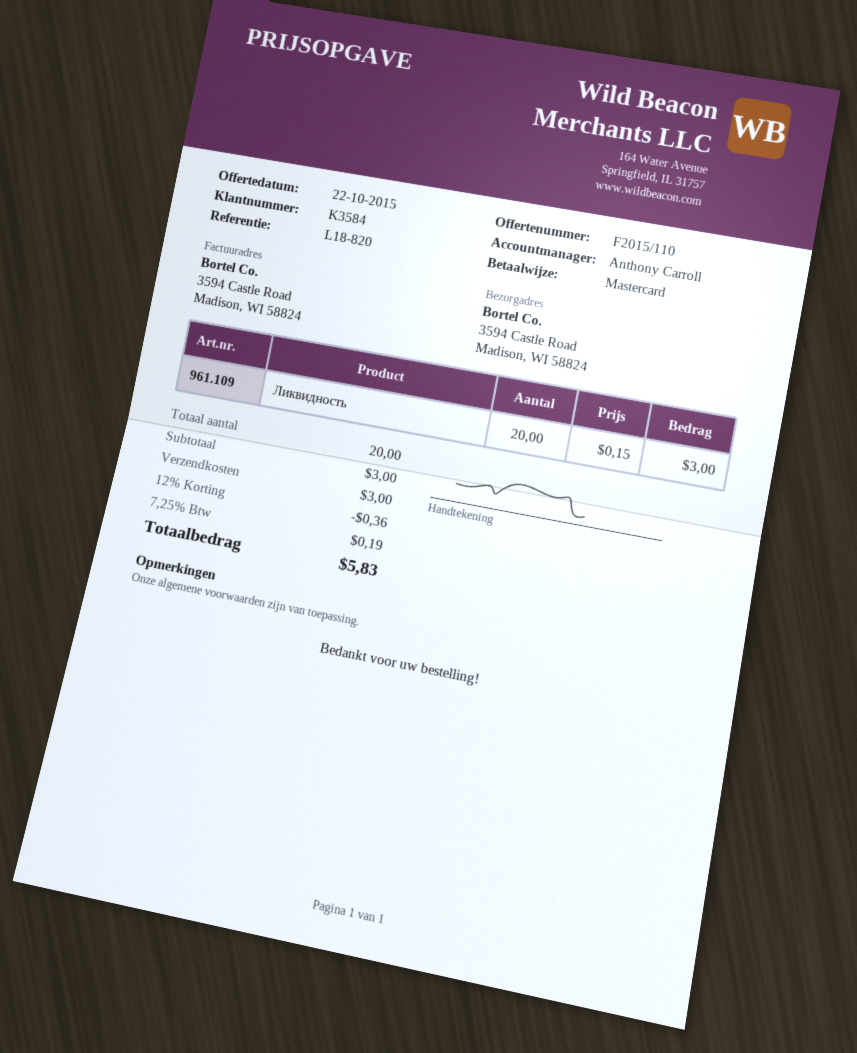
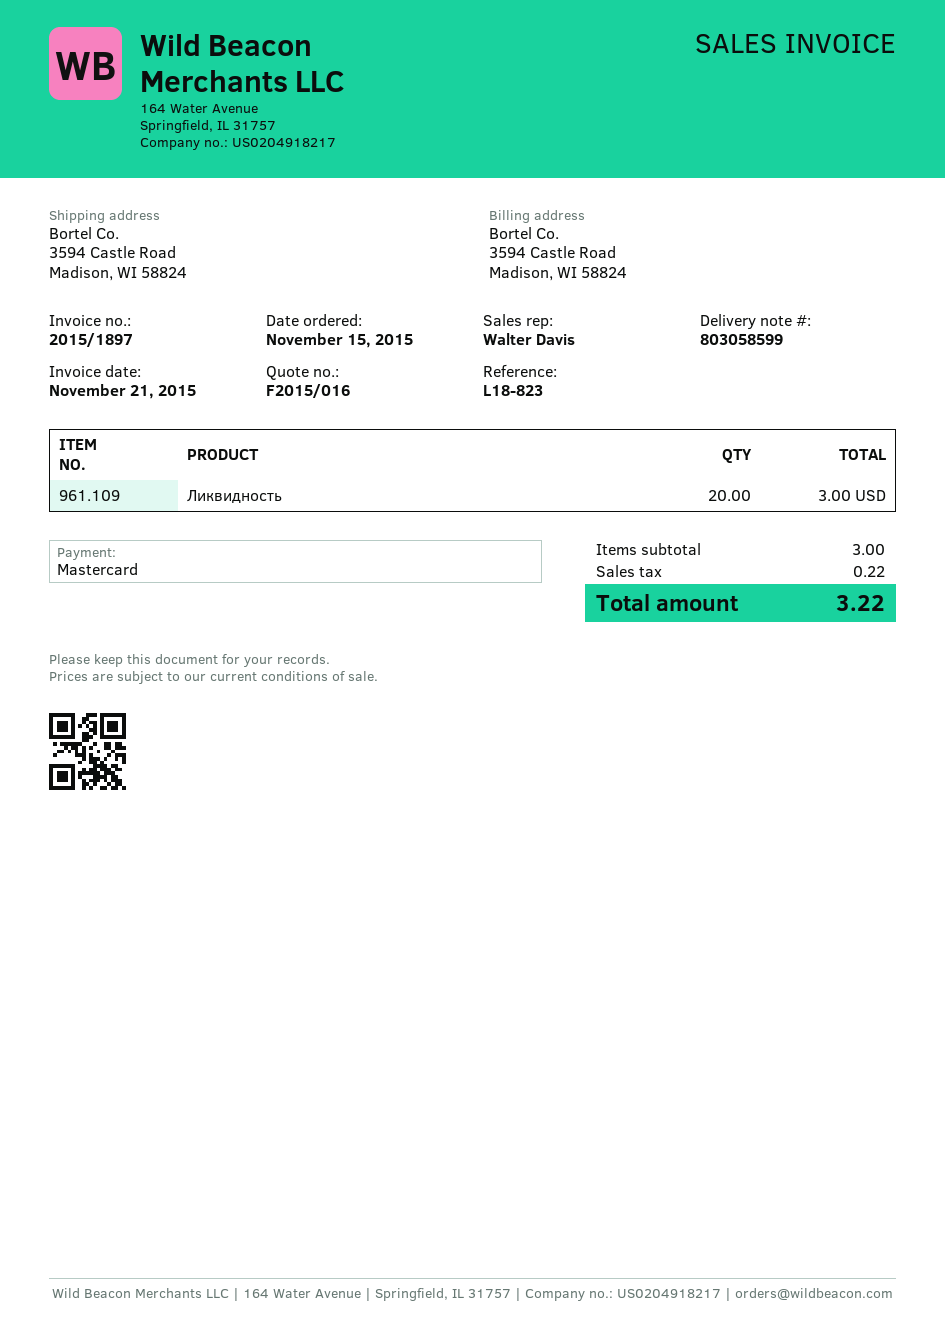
quote number: F2015/110 -> F2015/016
reference: L18-820 -> L18-823
sales rep: Anthony Carroll -> Walter Davis
discount: 12% = 0.36 -> none
shipping: 3.00 -> none
tax: 0.19 -> 0.22
total: 5.83 -> 3.22

